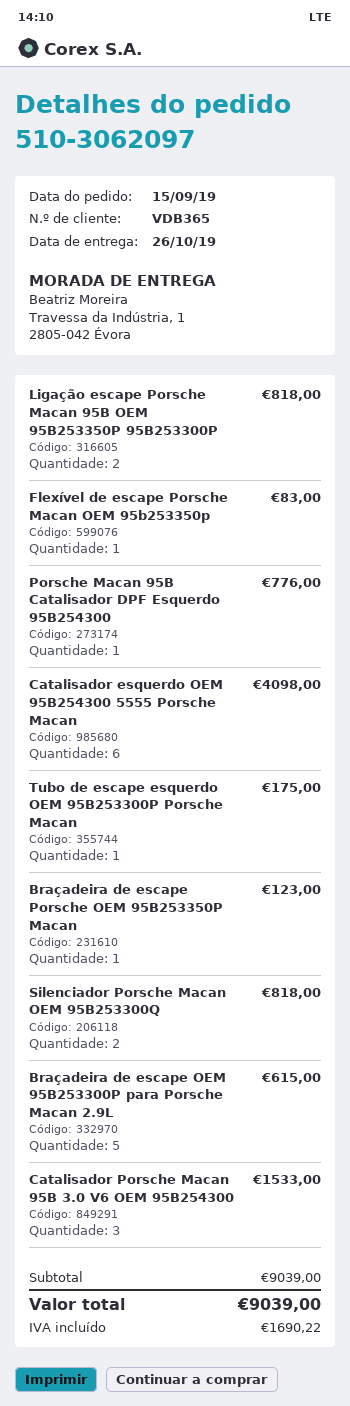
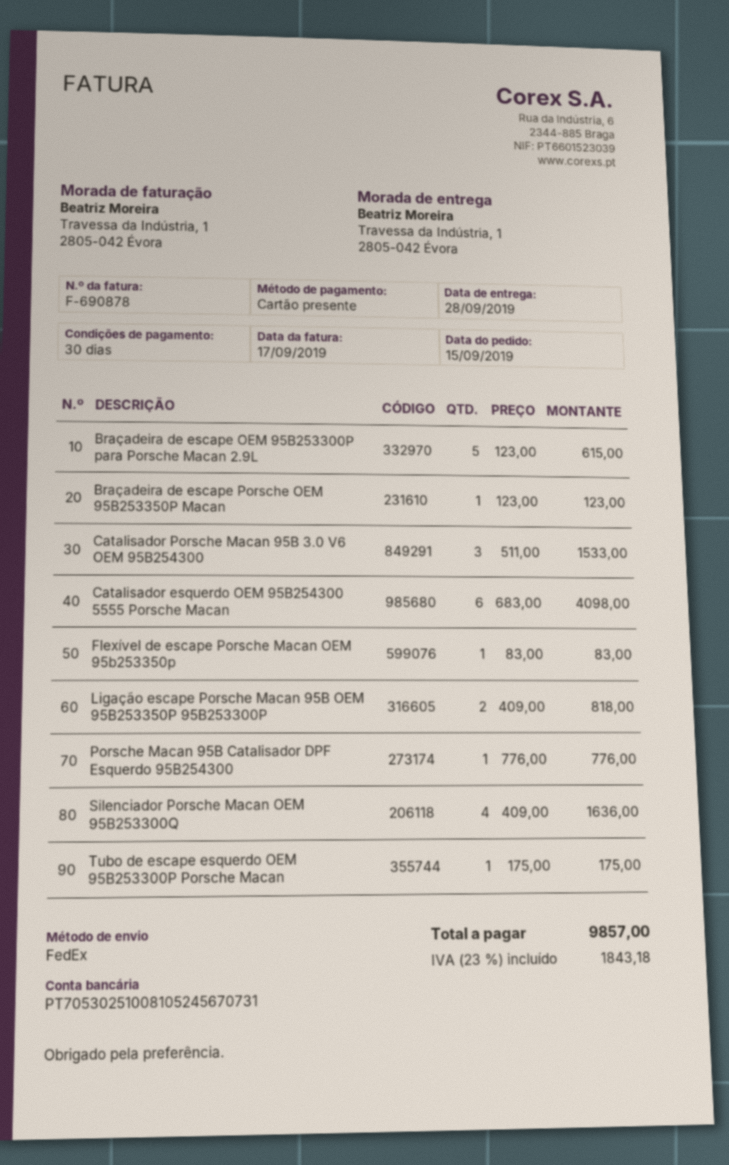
delivery date: 2019-10-26 -> 2019-09-28
Silenciador Porsche Macan OEM 95B253300Q: 2 for 818.00 -> 4 for 1636.00
tax: 1690.22 -> 1843.18
total: 9039.00 -> 9857.00

